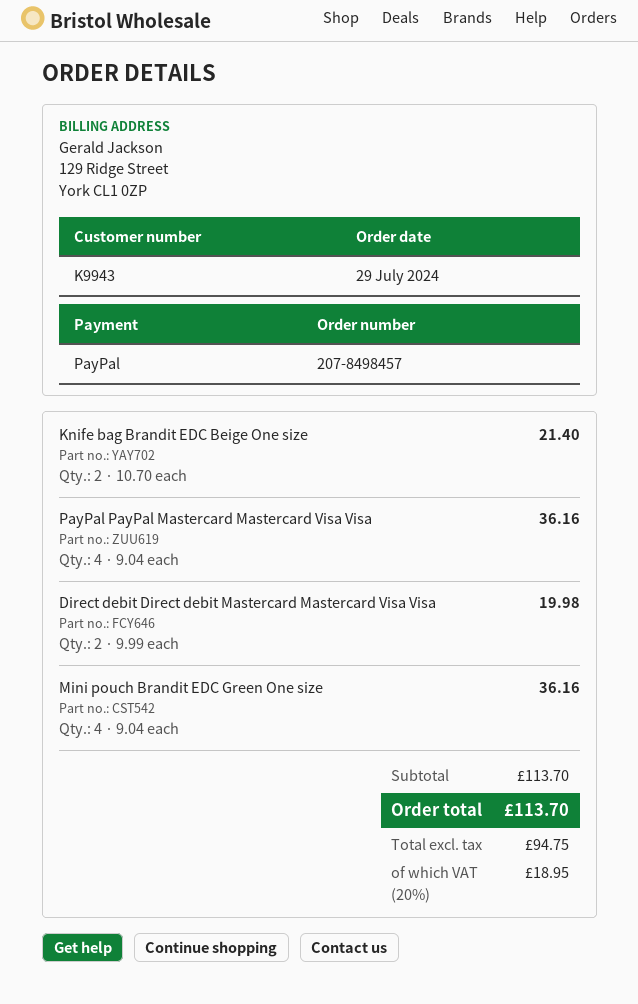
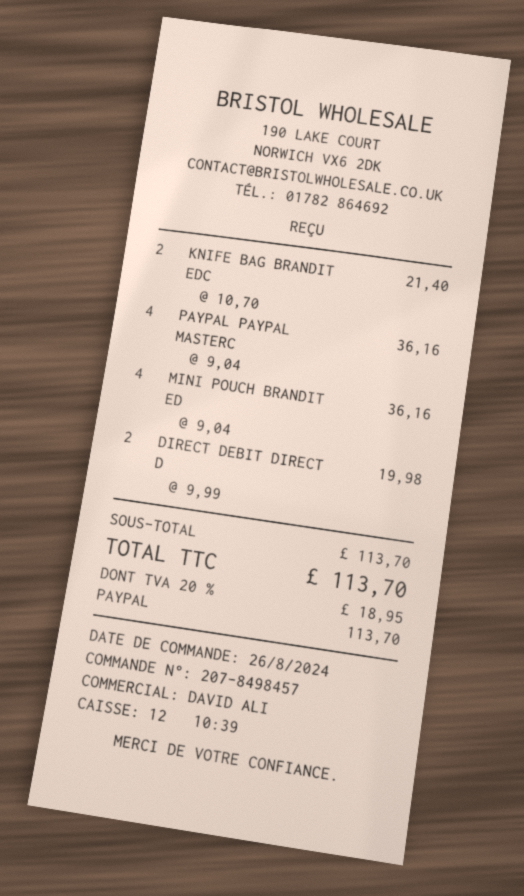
order date: 2024-07-29 -> 2024-08-26

